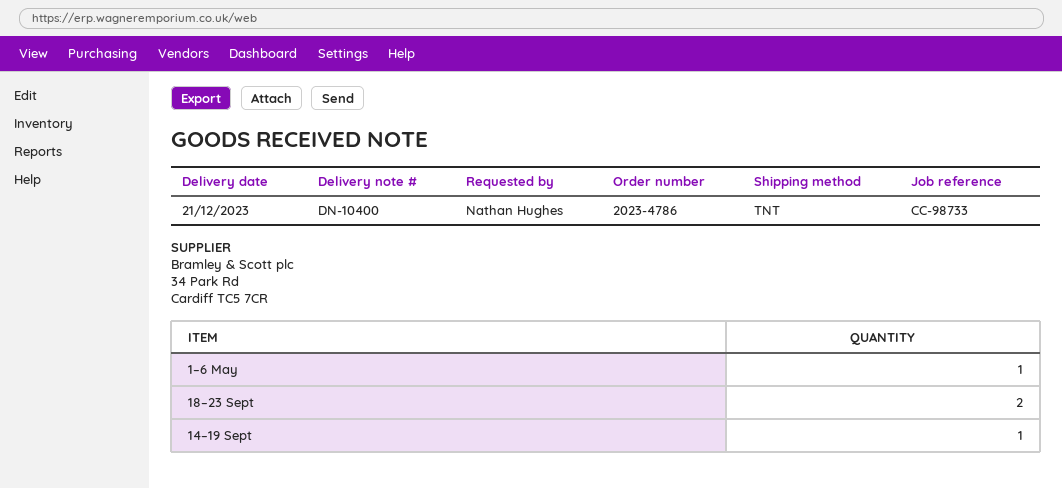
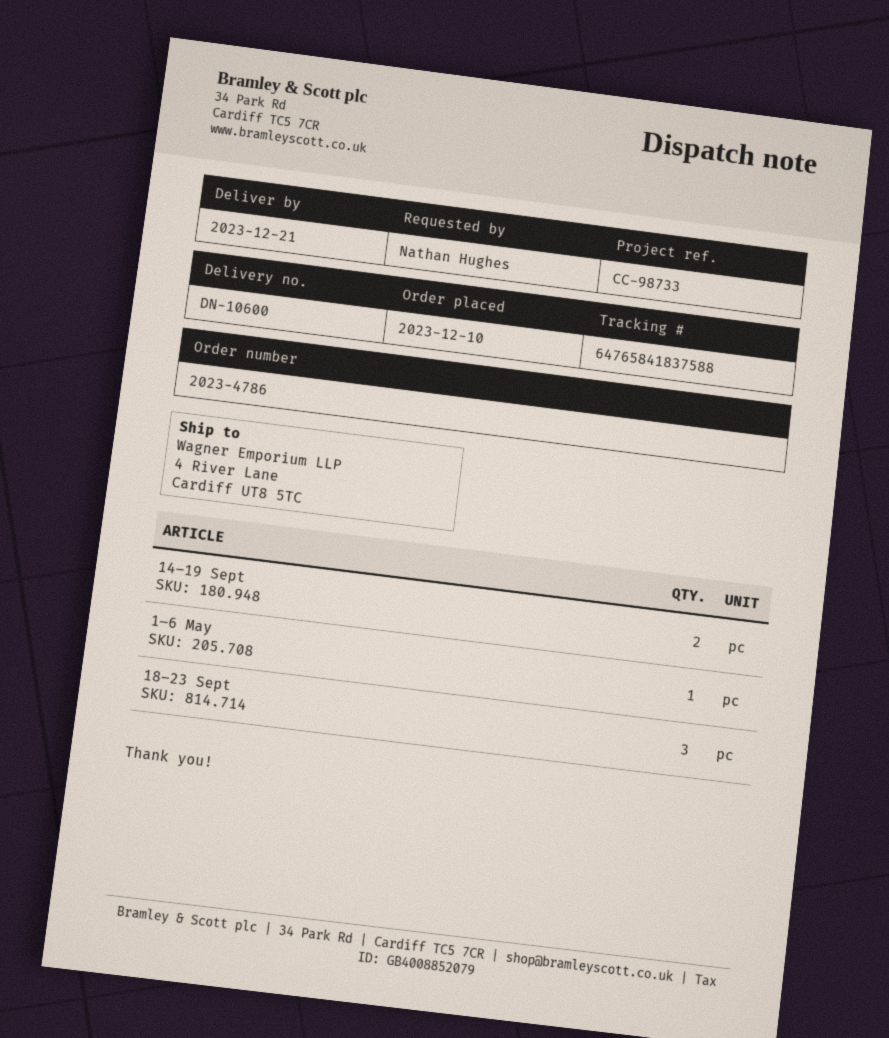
delivery note number: DN-10400 -> DN-10600
18–23 Sept: 2 -> 3
14–19 Sept: 1 -> 2

